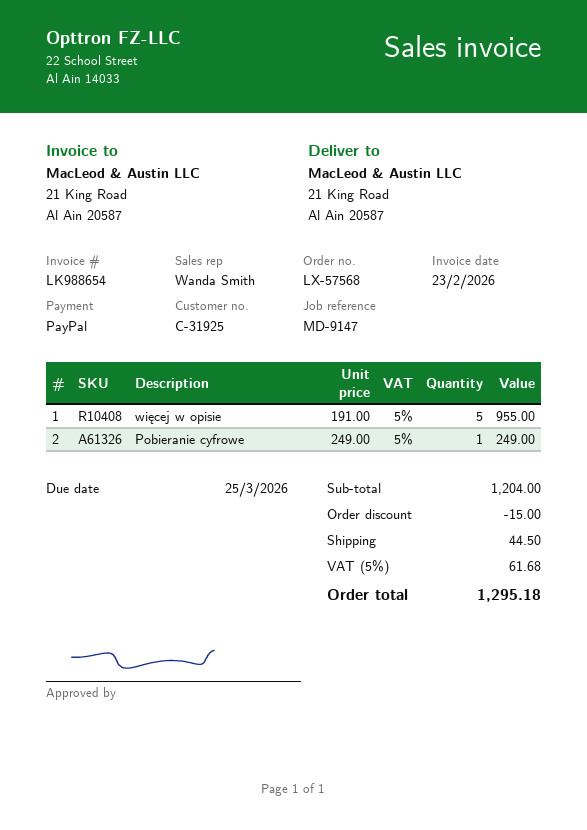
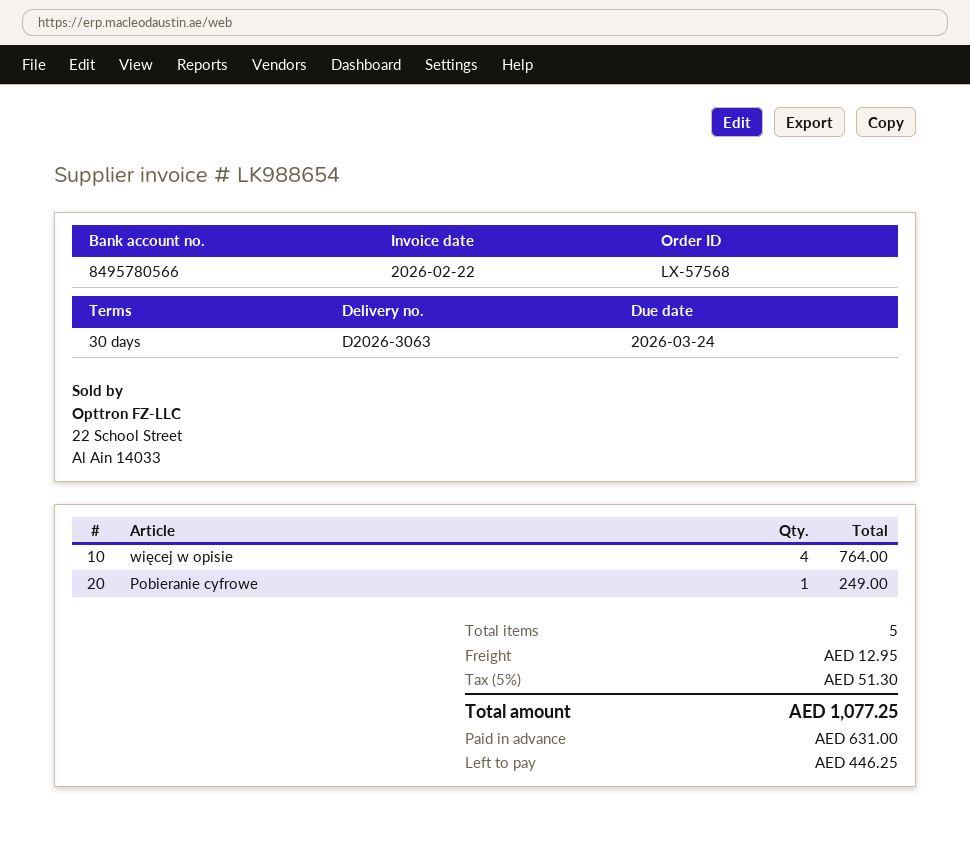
invoice date: 2026-02-23 -> 2026-02-22
due date: 2026-03-25 -> 2026-03-24
więcej w opisie: 5 for 955.00 -> 4 for 764.00
discount: 15.00 -> none
shipping: 44.50 -> 12.95
tax: 5% = 61.68 -> 5% = 51.30
total: 1295.18 -> 1077.25

